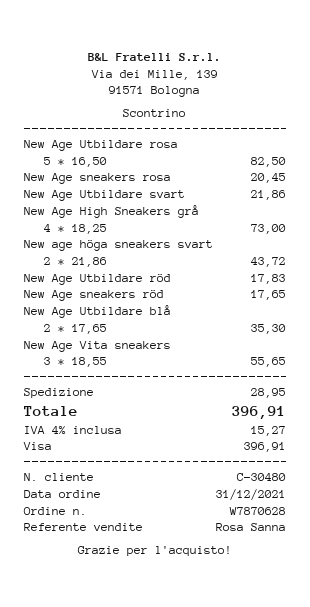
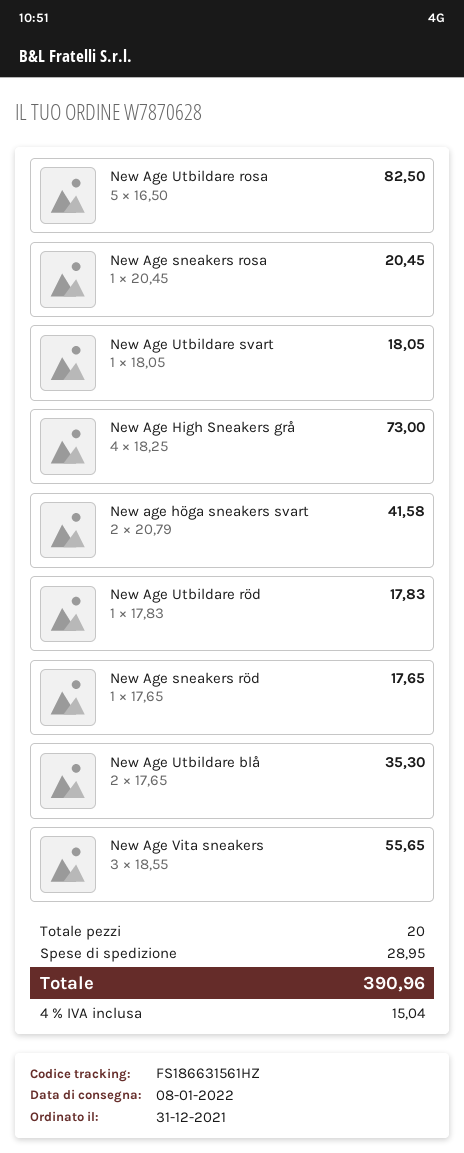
New Age Utbildare svart: 1 x 21.86 = 21.86 -> 1 x 18.05 = 18.05
New age höga sneakers svart: 2 x 21.86 = 43.72 -> 2 x 20.79 = 41.58
tax: 4% = 15.27 -> 4% = 15.04
total: 396.91 -> 390.96

